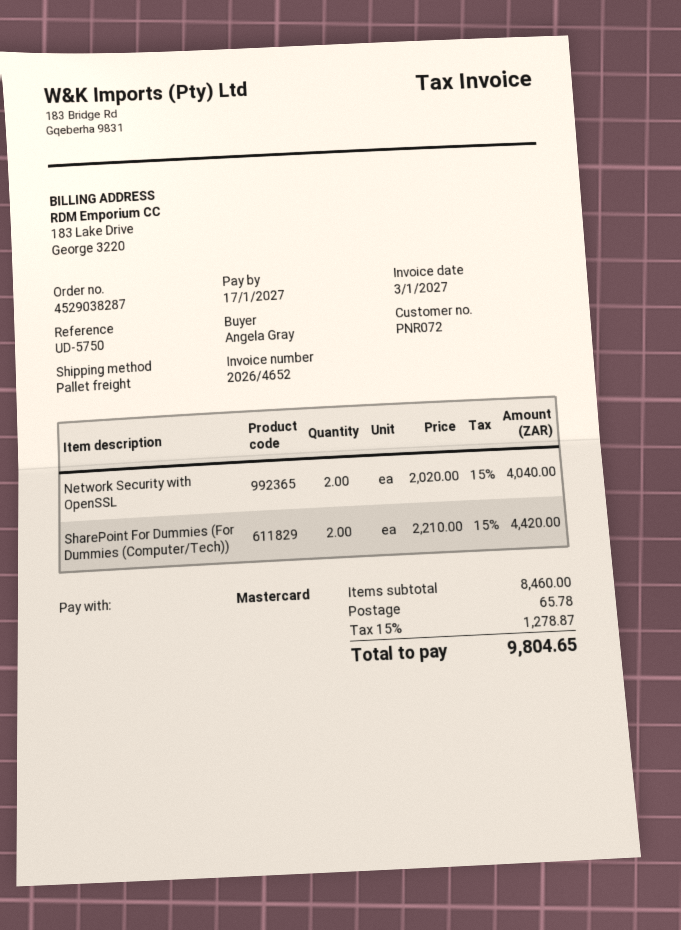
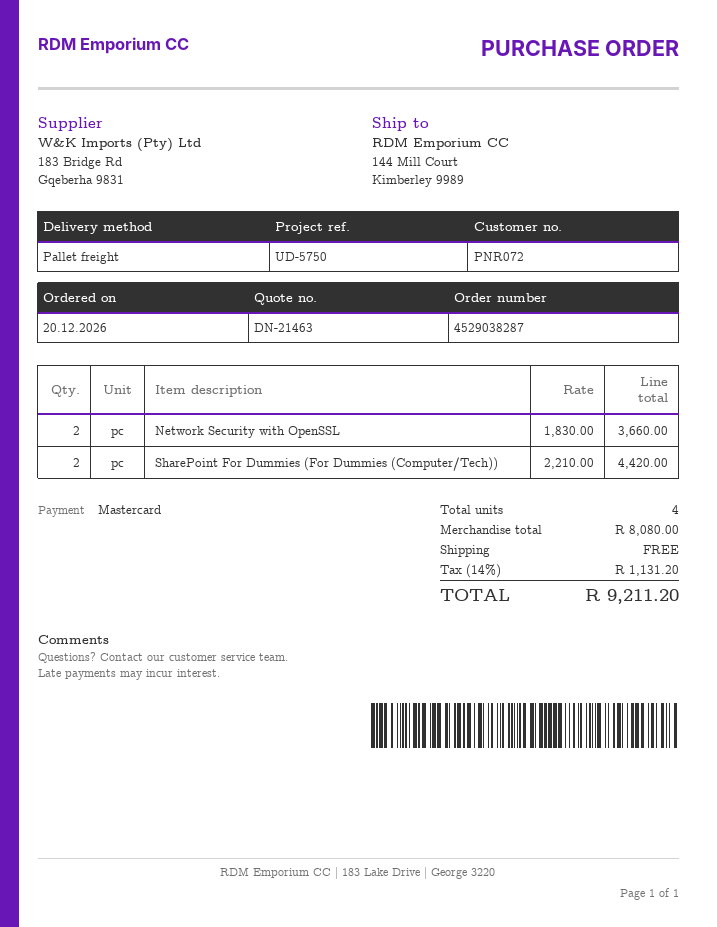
Network Security with OpenSSL: 2 x 2020.00 = 4040.00 -> 2 x 1830.00 = 3660.00
subtotal: 8460.00 -> 8080.00
shipping: 65.78 -> 0.00
tax: 15% = 1278.87 -> 14% = 1131.20
total: 9804.65 -> 9211.20

